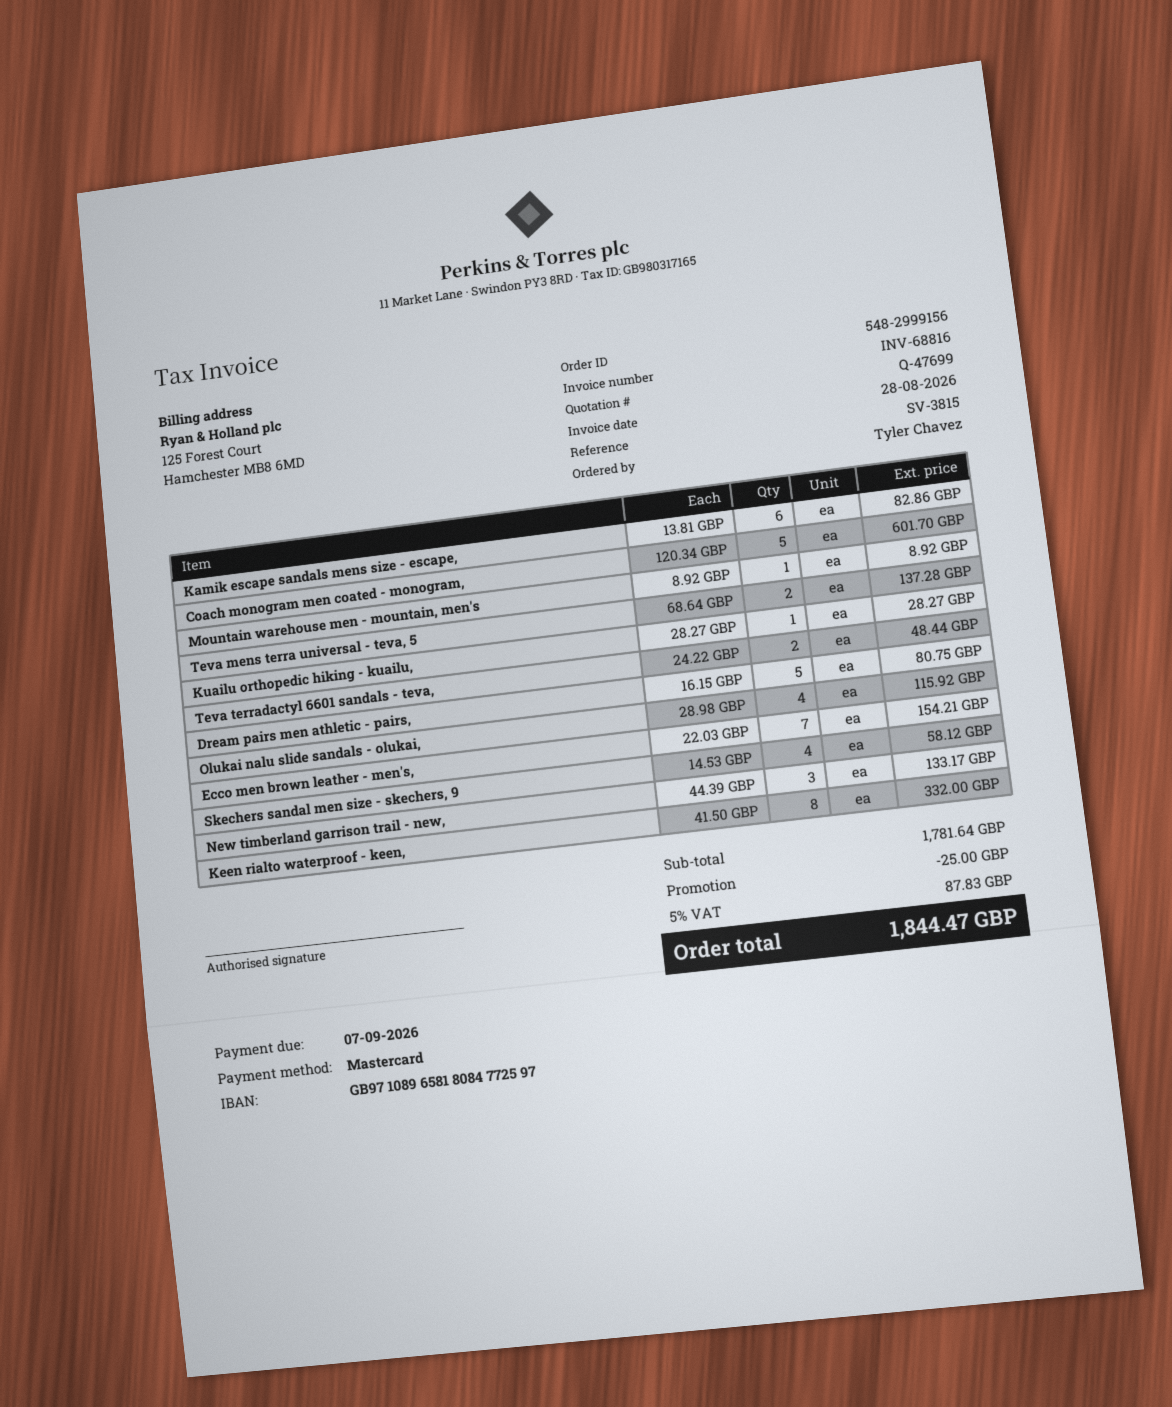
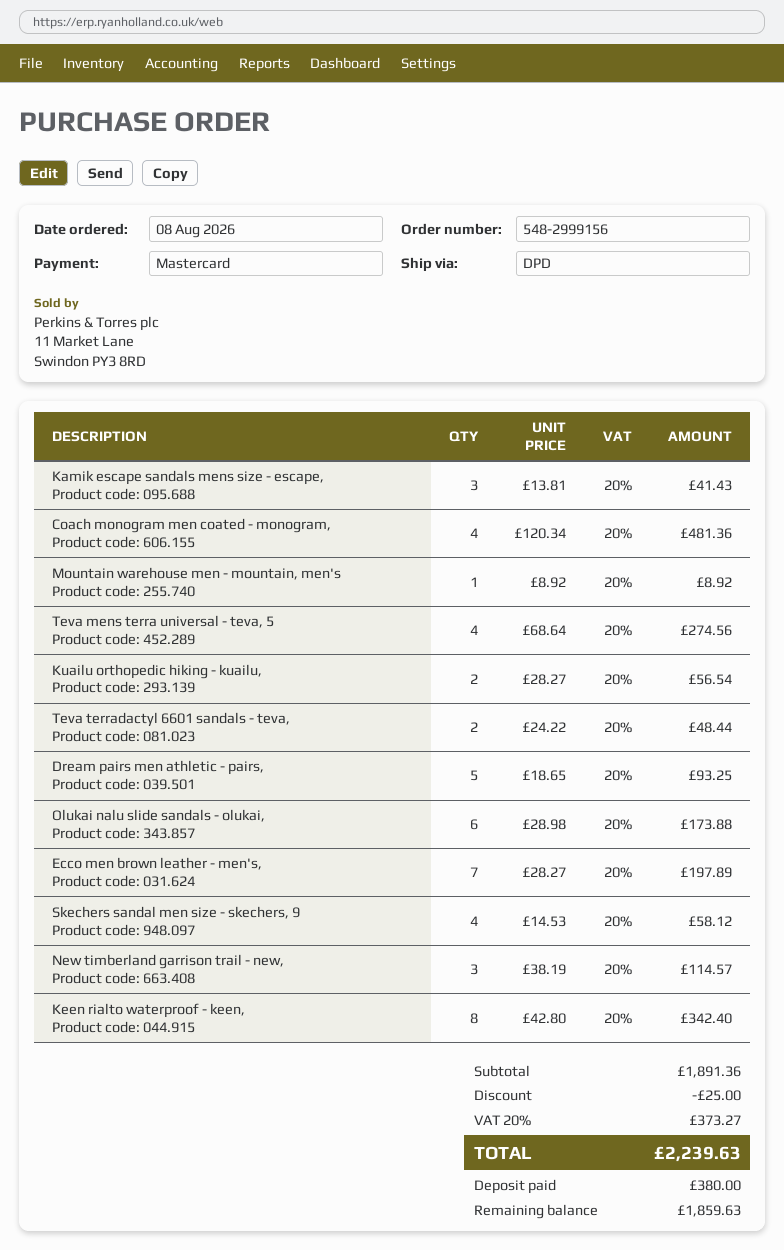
Kamik escape sandals mens size - escape,: 6 x 13.81 = 82.86 -> 3 x 13.81 = 41.43
Coach monogram men coated - monogram,: 5 x 120.34 = 601.70 -> 4 x 120.34 = 481.36
Teva mens terra universal - teva, 5: 2 x 68.64 = 137.28 -> 4 x 68.64 = 274.56
Kuailu orthopedic hiking - kuailu,: 1 x 28.27 = 28.27 -> 2 x 28.27 = 56.54
Dream pairs men athletic - pairs,: 5 x 16.15 = 80.75 -> 5 x 18.65 = 93.25
Olukai nalu slide sandals - olukai,: 4 x 28.98 = 115.92 -> 6 x 28.98 = 173.88
Ecco men brown leather - men's,: 7 x 22.03 = 154.21 -> 7 x 28.27 = 197.89
New timberland garrison trail - new,: 3 x 44.39 = 133.17 -> 3 x 38.19 = 114.57
Keen rialto waterproof - keen,: 8 x 41.50 = 332.00 -> 8 x 42.80 = 342.40
subtotal: 1781.64 -> 1891.36
tax: 5% = 87.83 -> 20% = 373.27
total: 1844.47 -> 2239.63

